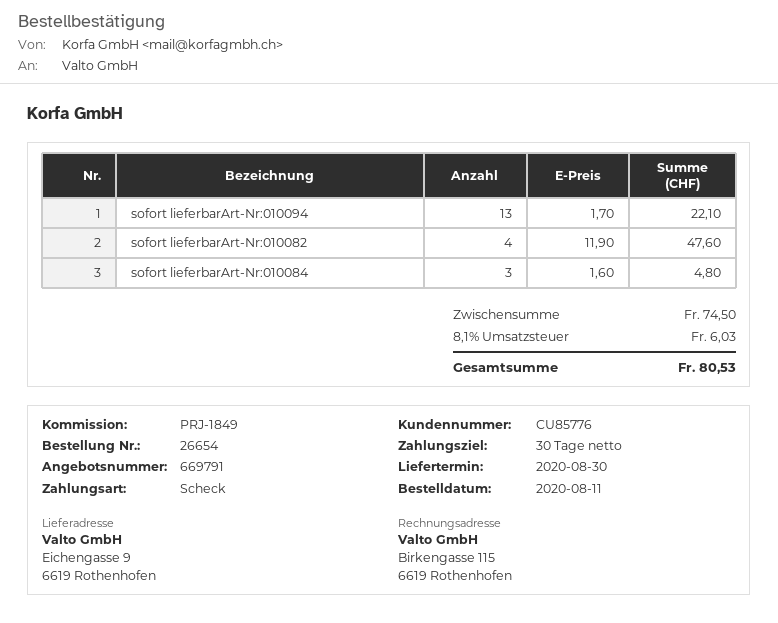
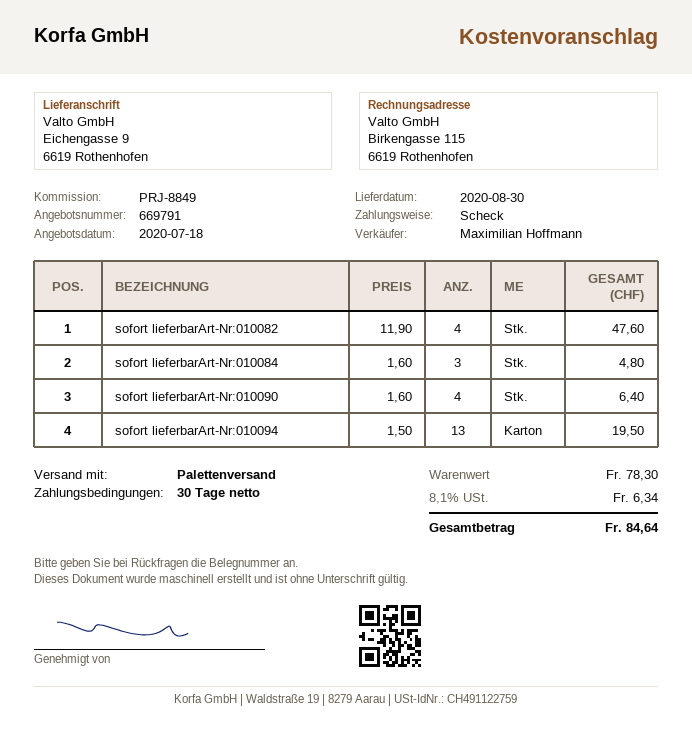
reference: PRJ-1849 -> PRJ-8849
sofort lieferbarArt-Nr:010094: 13 x 1.70 = 22.10 -> 13 x 1.50 = 19.50
sofort lieferbarArt-Nr:010090: none -> 4 x 1.60 = 6.40
subtotal: 74.50 -> 78.30
tax: 8.1% = 6.03 -> 8.1% = 6.34
total: 80.53 -> 84.64

